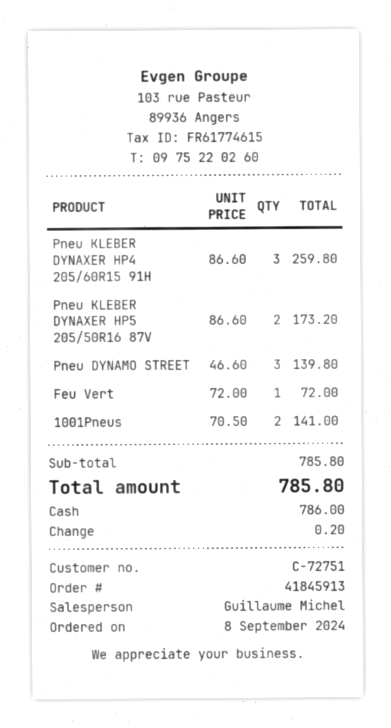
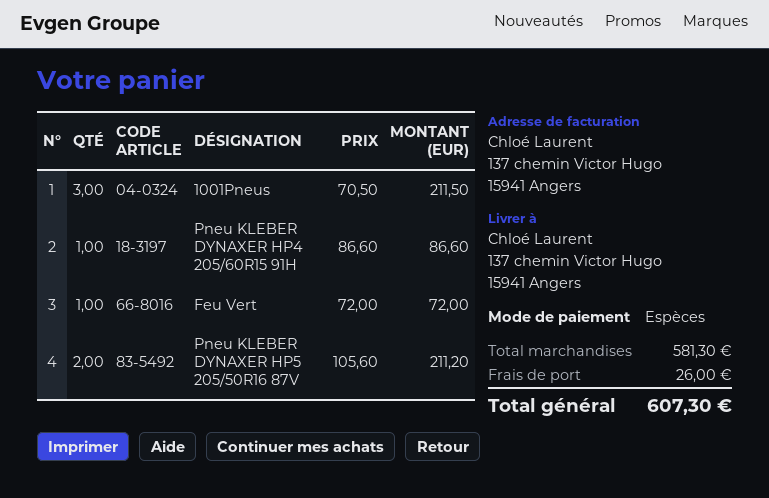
Pneu KLEBER DYNAXER HP4 205/60R15 91H: 3 x 86.60 = 259.80 -> 1 x 86.60 = 86.60
Pneu KLEBER DYNAXER HP5 205/50R16 87V: 2 x 86.60 = 173.20 -> 2 x 105.60 = 211.20
Pneu DYNAMO STREET: 3 x 46.60 = 139.80 -> none
1001Pneus: 2 x 70.50 = 141.00 -> 3 x 70.50 = 211.50
subtotal: 785.80 -> 581.30
shipping: none -> 26.00
total: 785.80 -> 607.30

